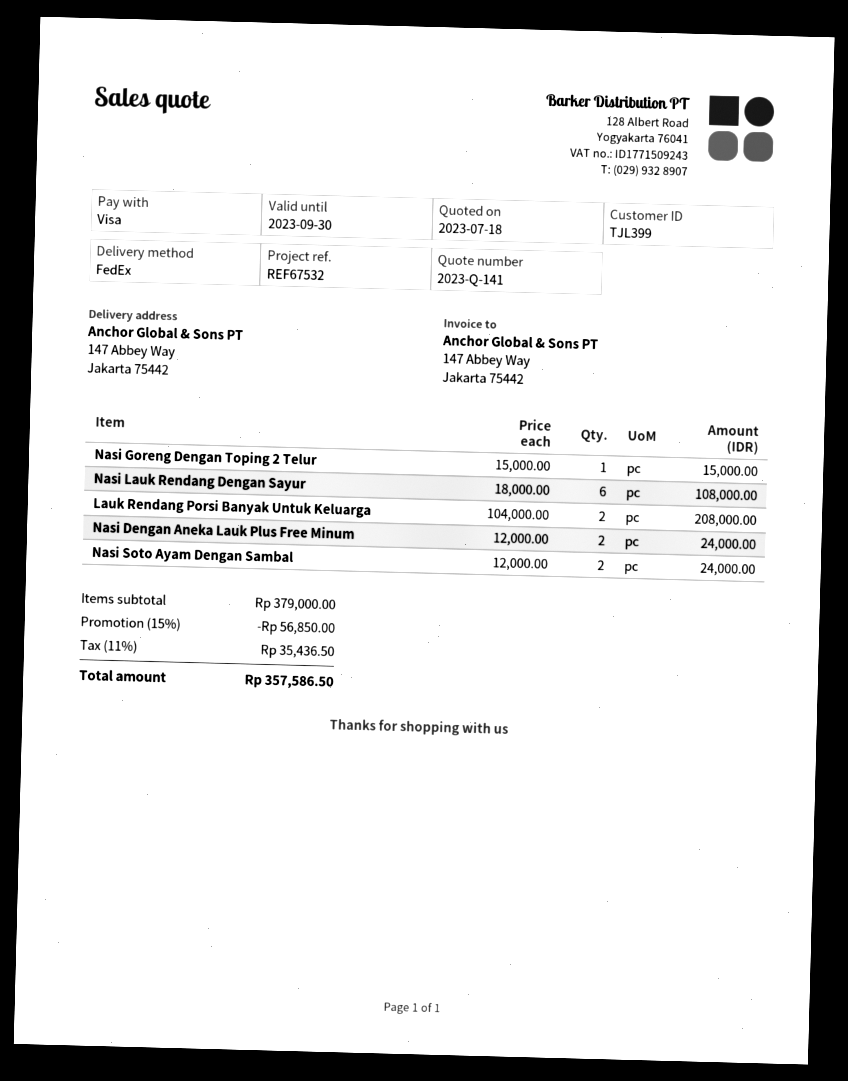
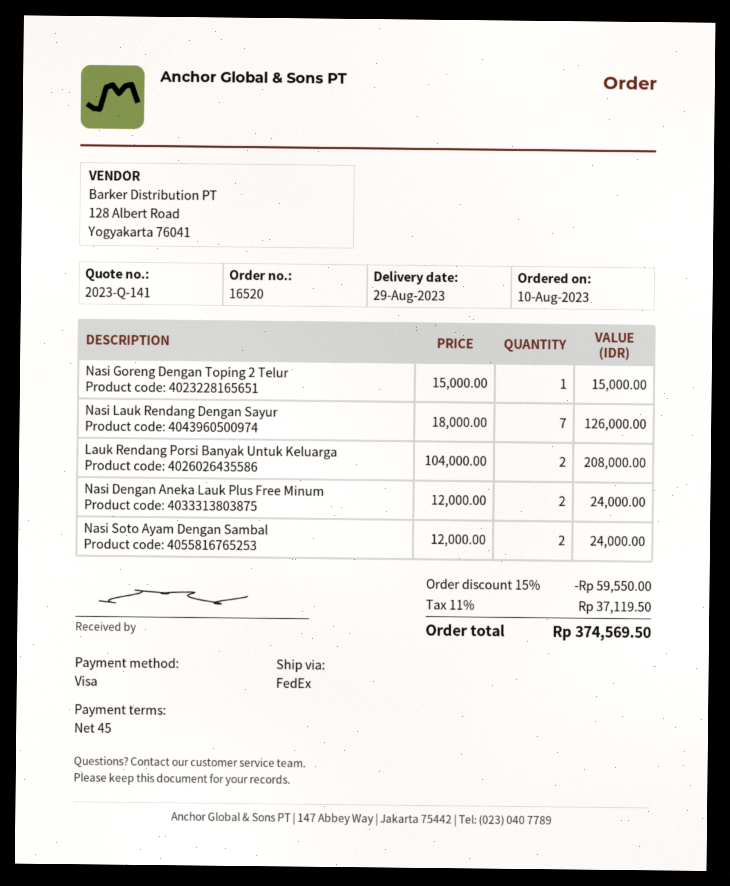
Nasi Lauk Rendang Dengan Sayur: 6 x 18000.00 = 108000.00 -> 7 x 18000.00 = 126000.00
discount: 15% = 56850.00 -> 15% = 59550.00
tax: 11% = 35436.50 -> 11% = 37119.50
total: 357586.50 -> 374569.50

